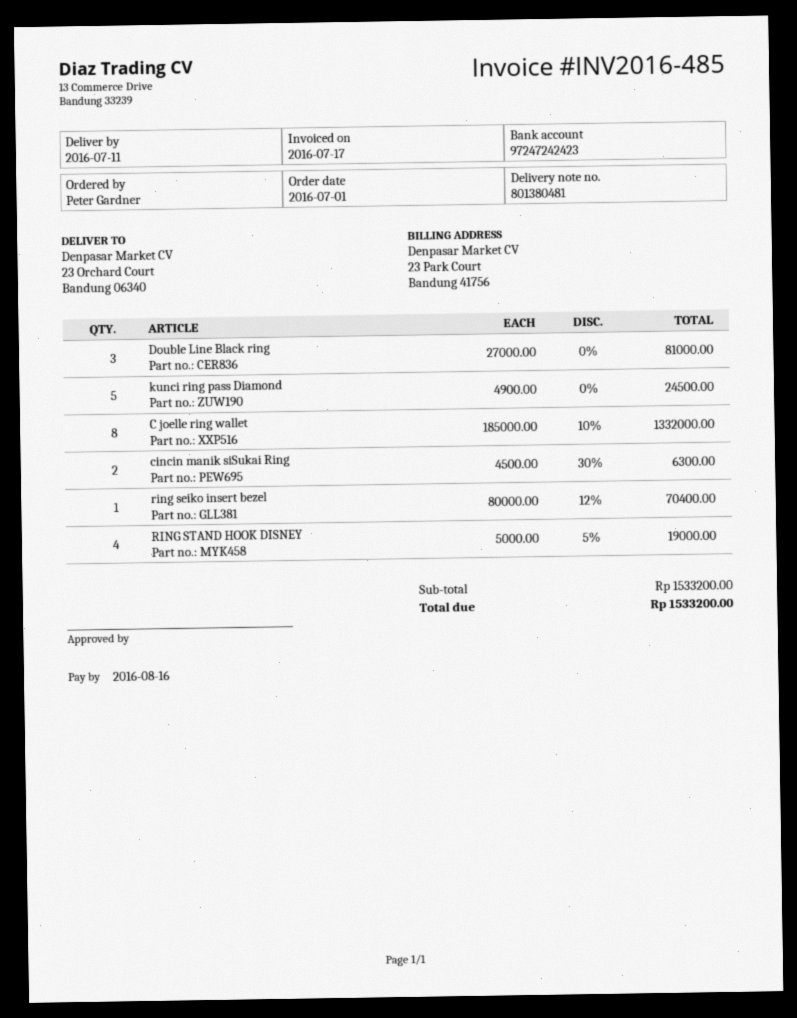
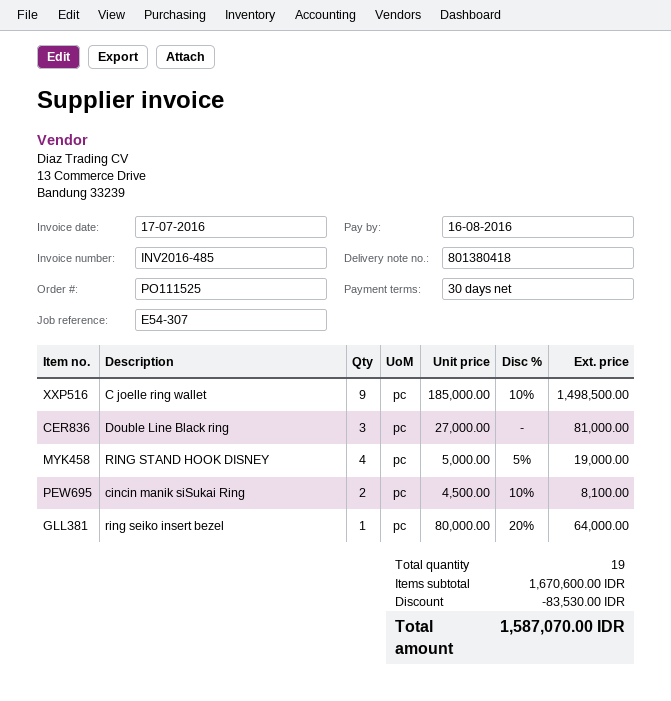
delivery note number: 801380481 -> 801380418
kunci ring pass Diamond: 5 x 4900.00 = 24500.00 -> none
C joelle ring wallet: 8 x 185000.00 - 10% = 1332000.00 -> 9 x 185000.00 - 10% = 1498500.00
cincin manik siSukai Ring: 2 x 4500.00 - 30% = 6300.00 -> 2 x 4500.00 - 10% = 8100.00
ring seiko insert bezel: 1 x 80000.00 - 12% = 70400.00 -> 1 x 80000.00 - 20% = 64000.00
subtotal: 1533200.00 -> 1670600.00
discount: none -> 83530.00
total: 1533200.00 -> 1587070.00

